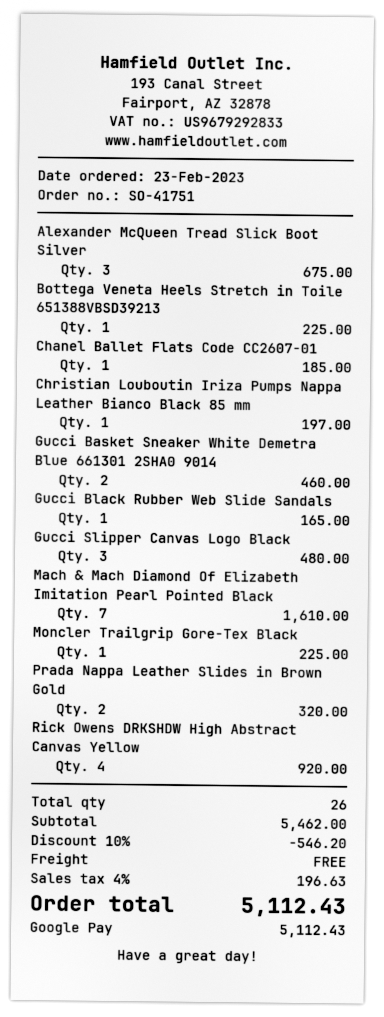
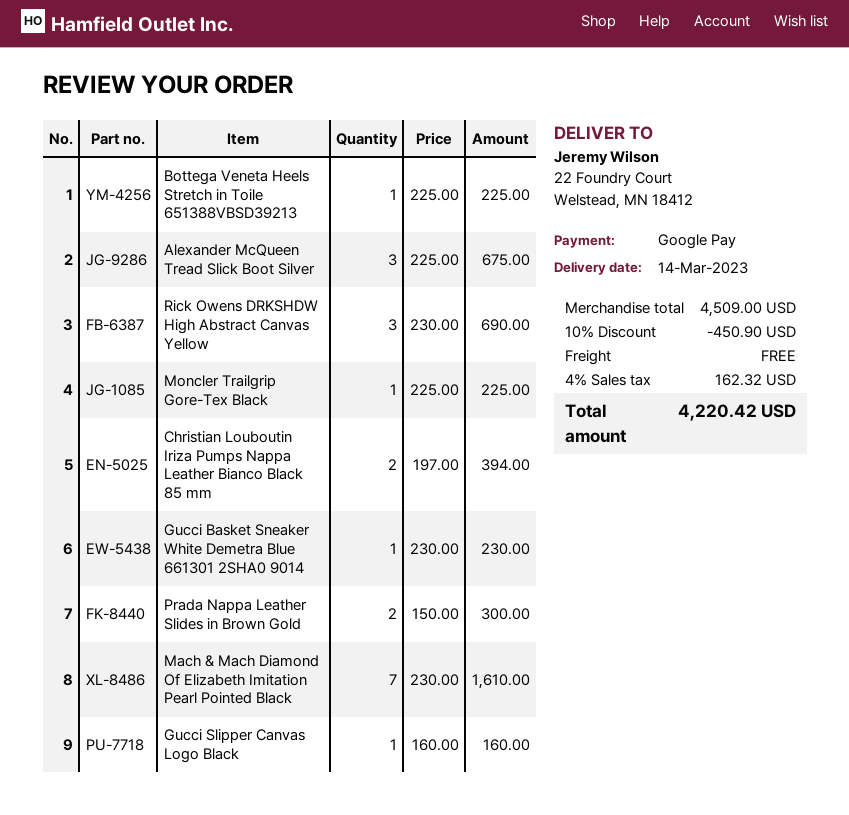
Chanel Ballet Flats Code CC2607-01: 1 for 185.00 -> none
Christian Louboutin Iriza Pumps Nappa Leather Bianco Black 85 mm: 1 for 197.00 -> 2 for 394.00
Gucci Basket Sneaker White Demetra Blue 661301 2SHA0 9014: 2 for 460.00 -> 1 for 230.00
Gucci Black Rubber Web Slide Sandals: 1 for 165.00 -> none
Gucci Slipper Canvas Logo Black: 3 for 480.00 -> 1 for 160.00
Prada Nappa Leather Slides in Brown Gold: 2 for 320.00 -> 2 for 300.00
Rick Owens DRKSHDW High Abstract Canvas Yellow: 4 for 920.00 -> 3 for 690.00
subtotal: 5462.00 -> 4509.00
discount: 10% = 546.20 -> 10% = 450.90
tax: 4% = 196.63 -> 4% = 162.32
total: 5112.43 -> 4220.42

